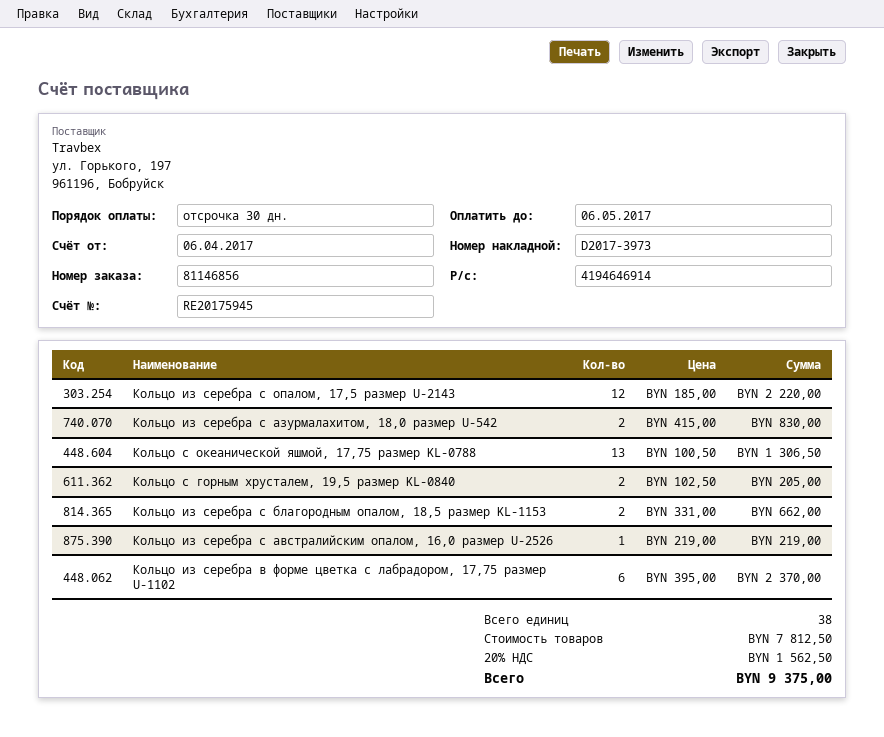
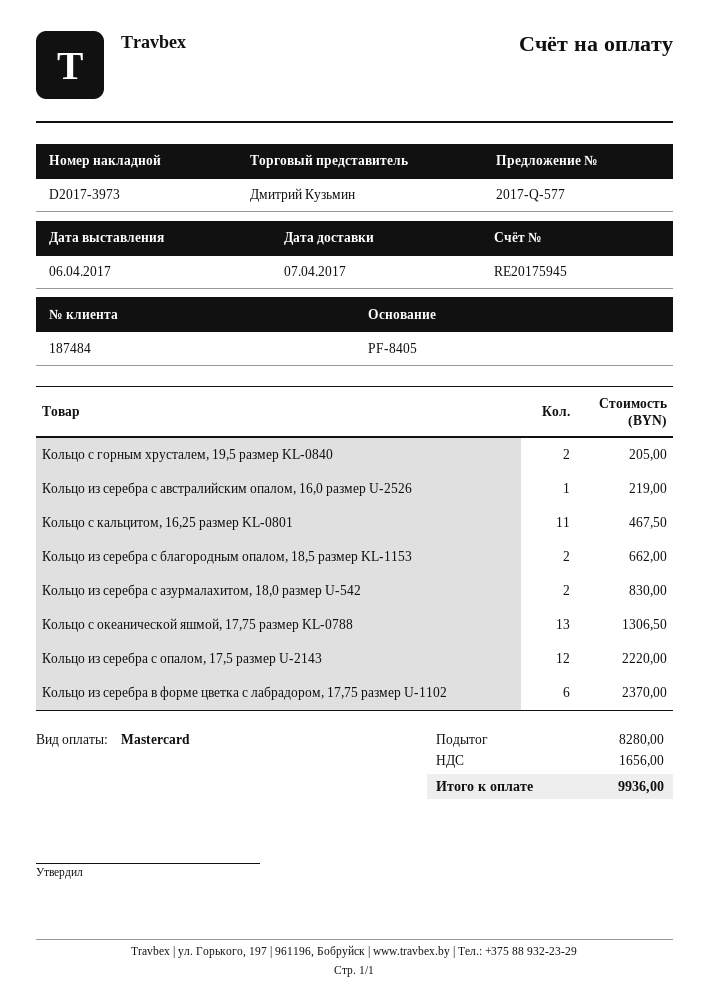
Кольцо с кальцитом, 16,25 размер KL-0801: none -> 11 for 467.50
subtotal: 7812.50 -> 8280.00
tax: 1562.50 -> 1656.00
total: 9375.00 -> 9936.00

